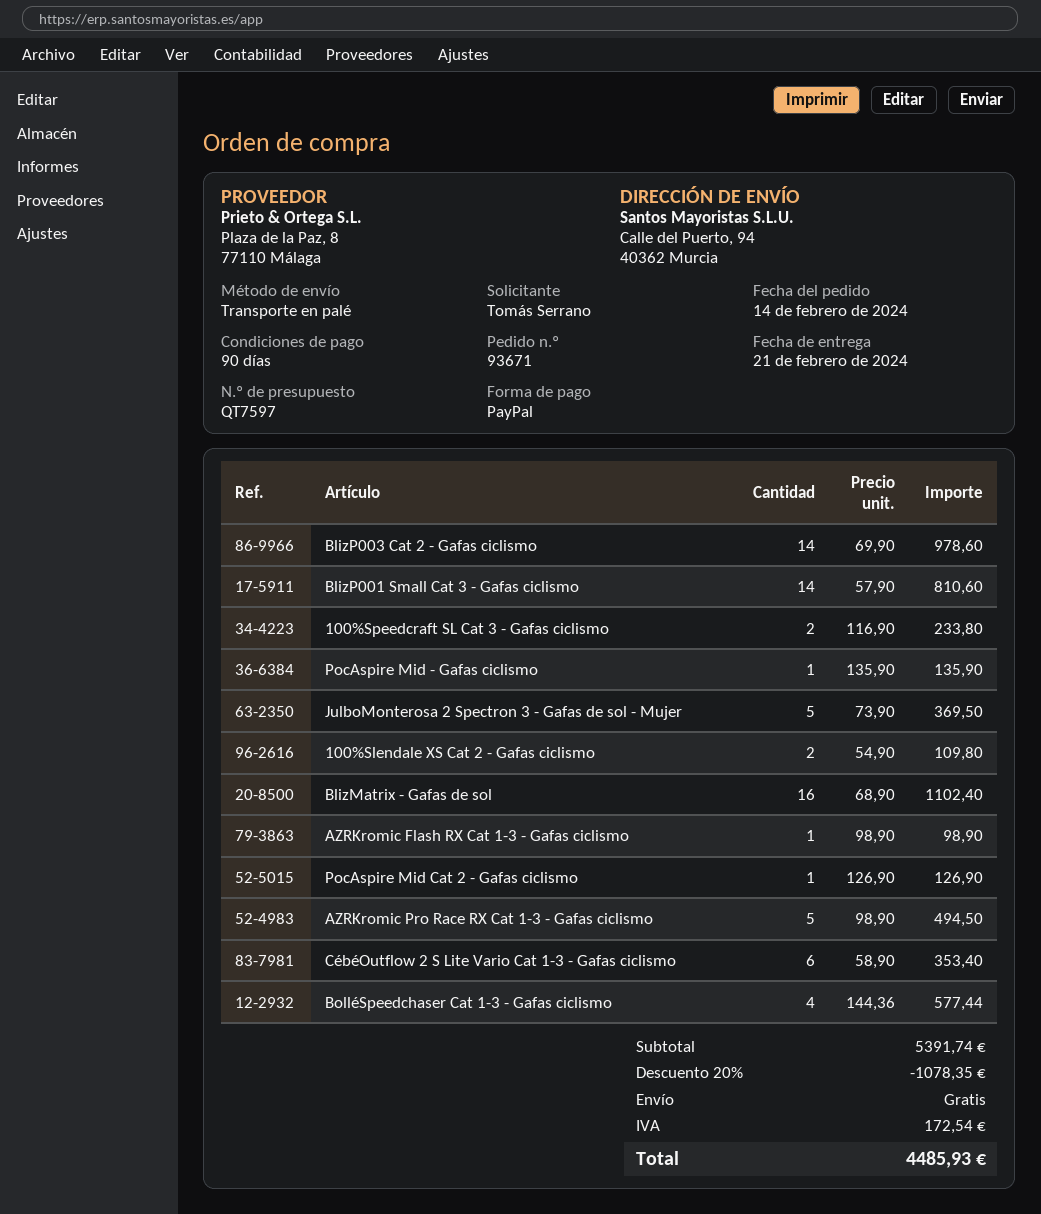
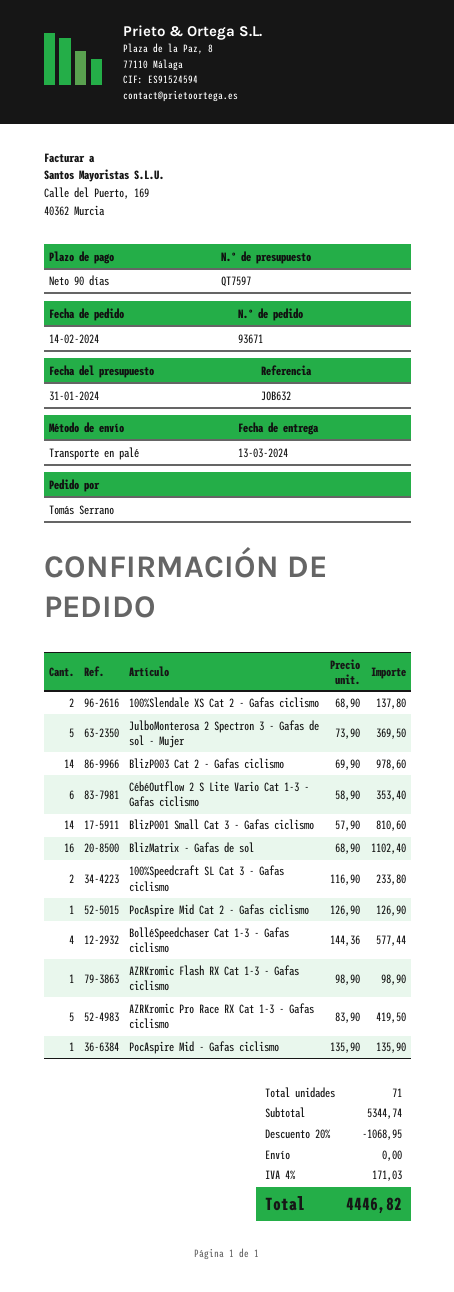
delivery date: 2024-02-21 -> 2024-03-13
100%Slendale XS Cat 2 - Gafas ciclismo: 2 x 54.90 = 109.80 -> 2 x 68.90 = 137.80
AZRKromic Pro Race RX Cat 1-3 - Gafas ciclismo: 5 x 98.90 = 494.50 -> 5 x 83.90 = 419.50
subtotal: 5391.74 -> 5344.74
discount: 20% = 1078.35 -> 20% = 1068.95
tax: 172.54 -> 171.03
total: 4485.93 -> 4446.82

